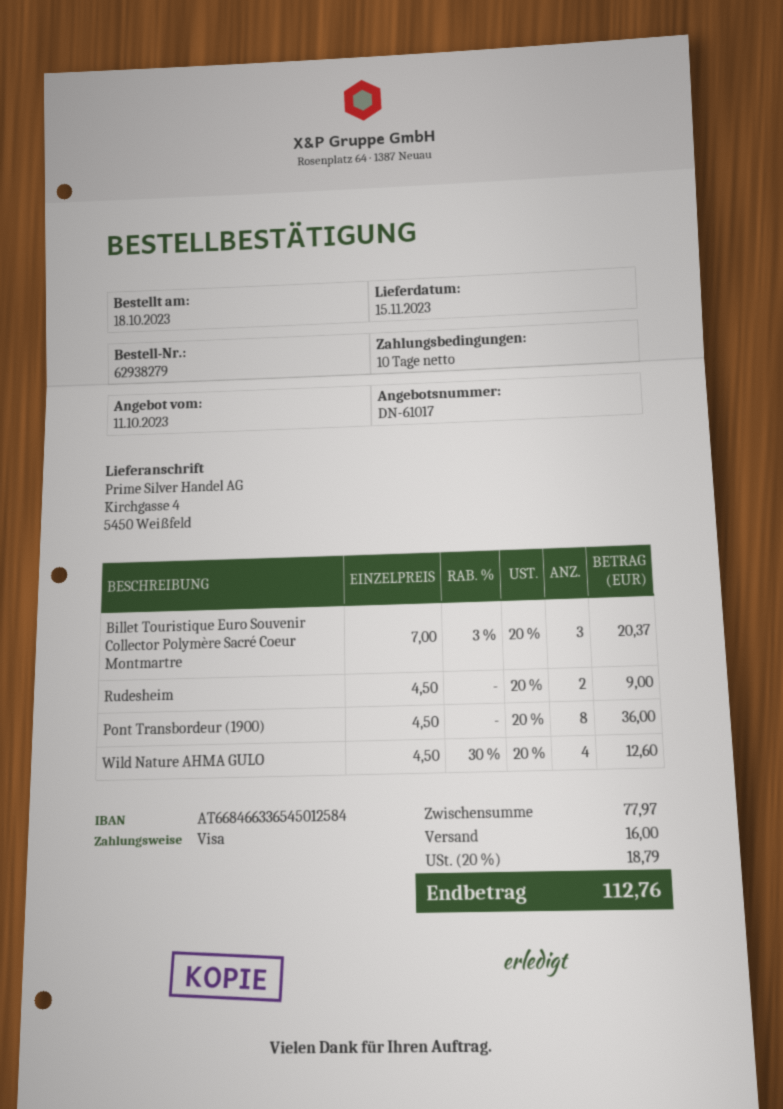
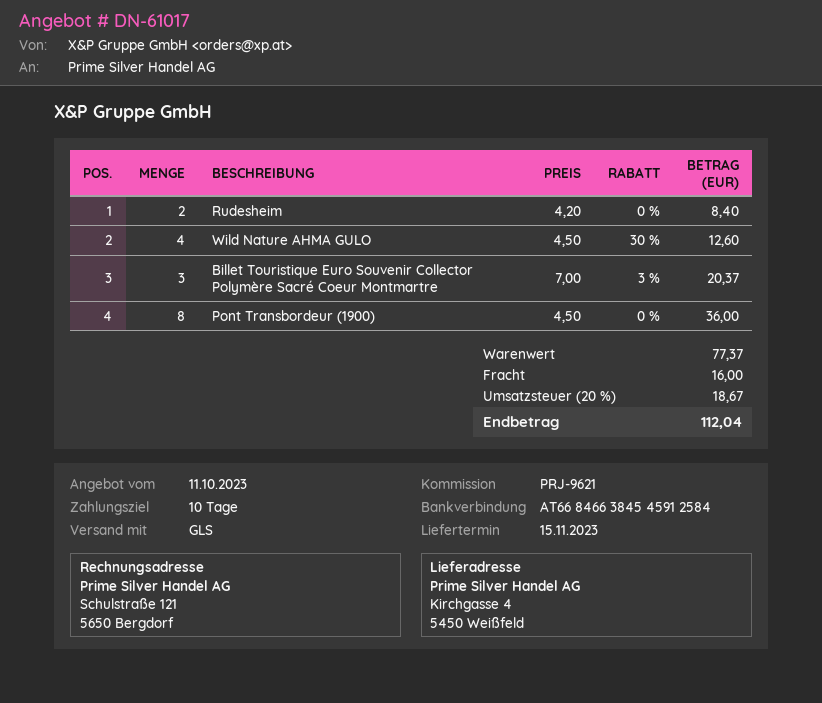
bank account: AT668466336545012584 -> AT668466384545912584
Rudesheim: 2 x 4.50 = 9.00 -> 2 x 4.20 = 8.40
subtotal: 77.97 -> 77.37
tax: 20% = 18.79 -> 20% = 18.67
total: 112.76 -> 112.04

